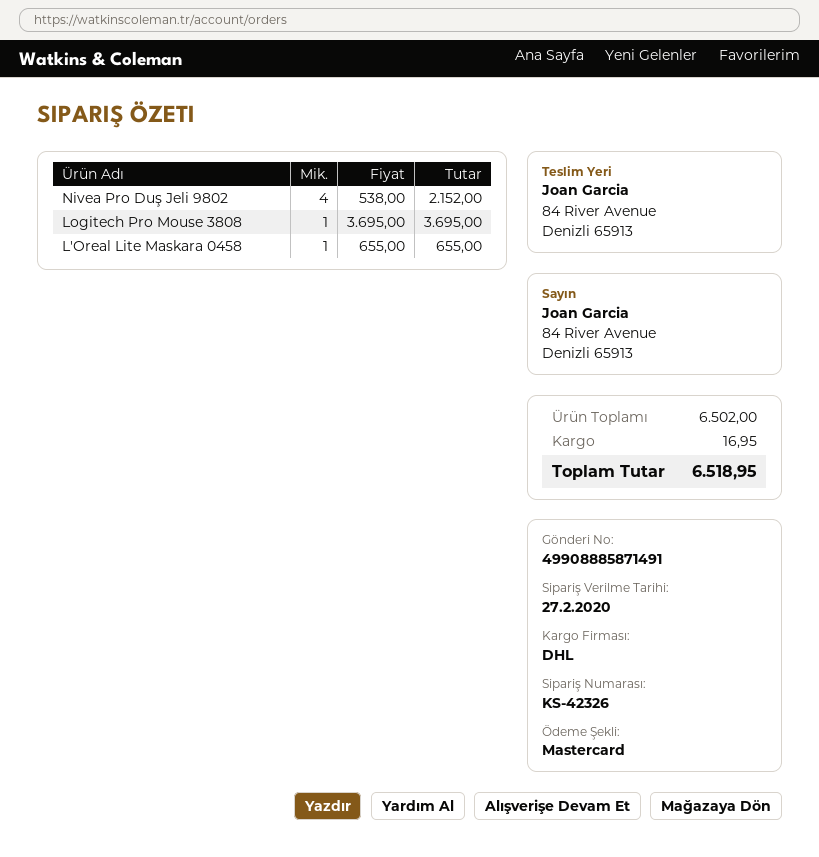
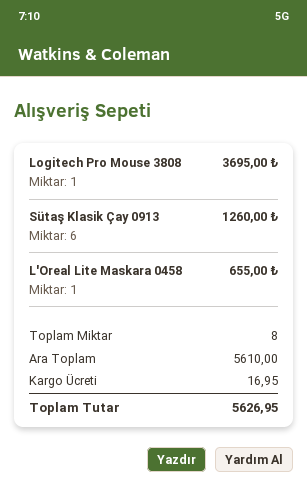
Nivea Pro Duş Jeli 9802: 4 for 2152.00 -> none
Sütaş Klasik Çay 0913: none -> 6 for 1260.00
subtotal: 6502.00 -> 5610.00
total: 6518.95 -> 5626.95

